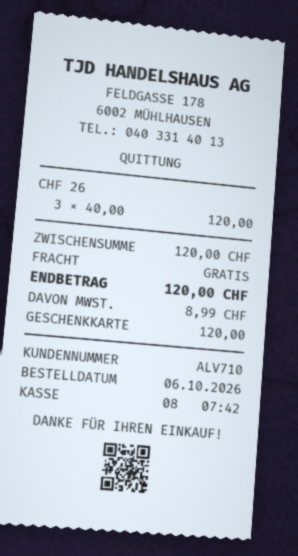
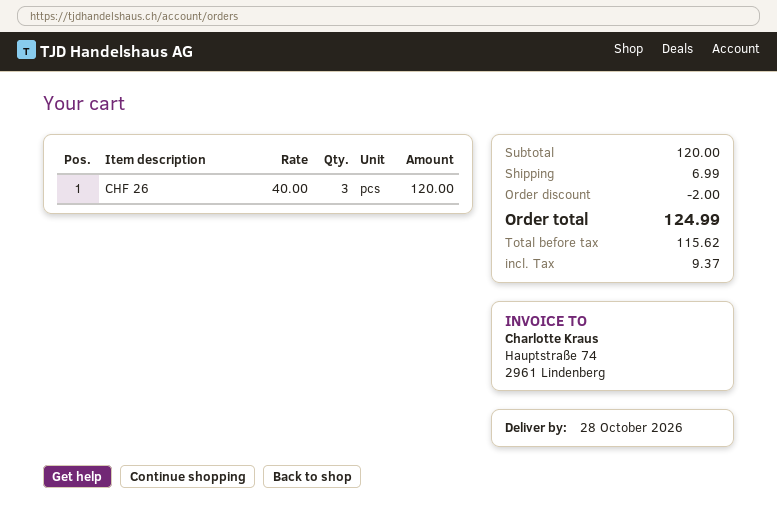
discount: none -> 2.00
shipping: 0.00 -> 6.99
tax: 8.99 -> 9.37
total: 120.00 -> 124.99

